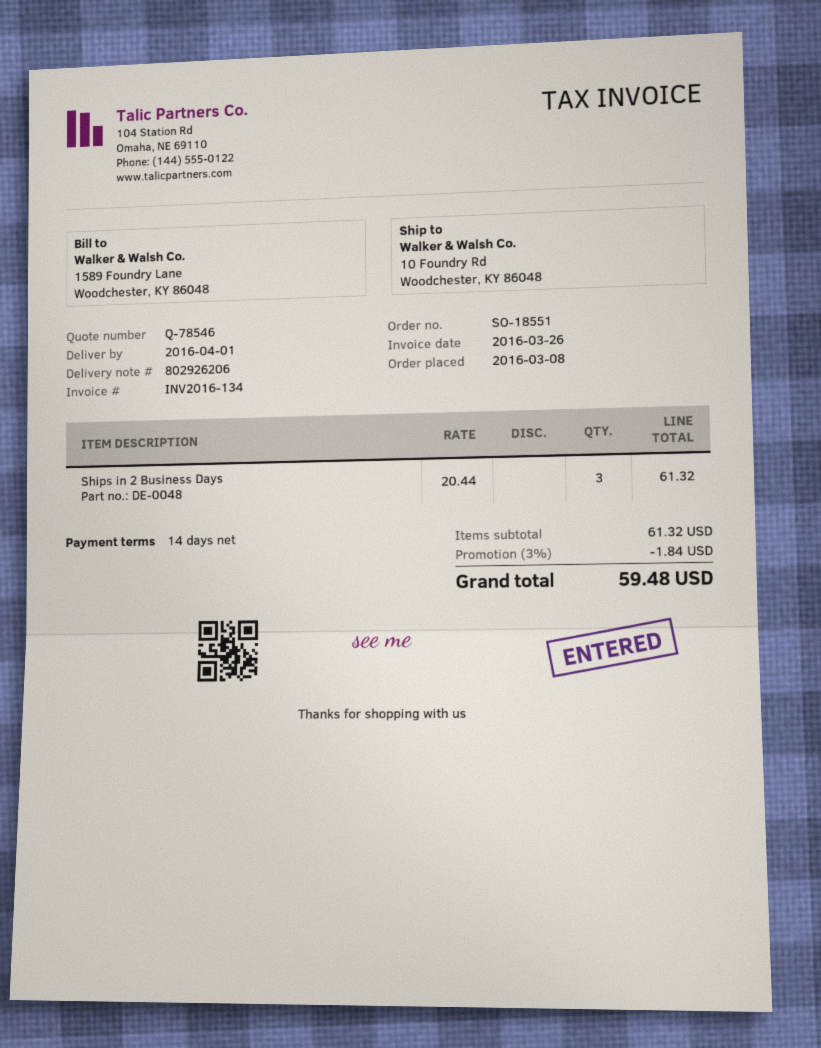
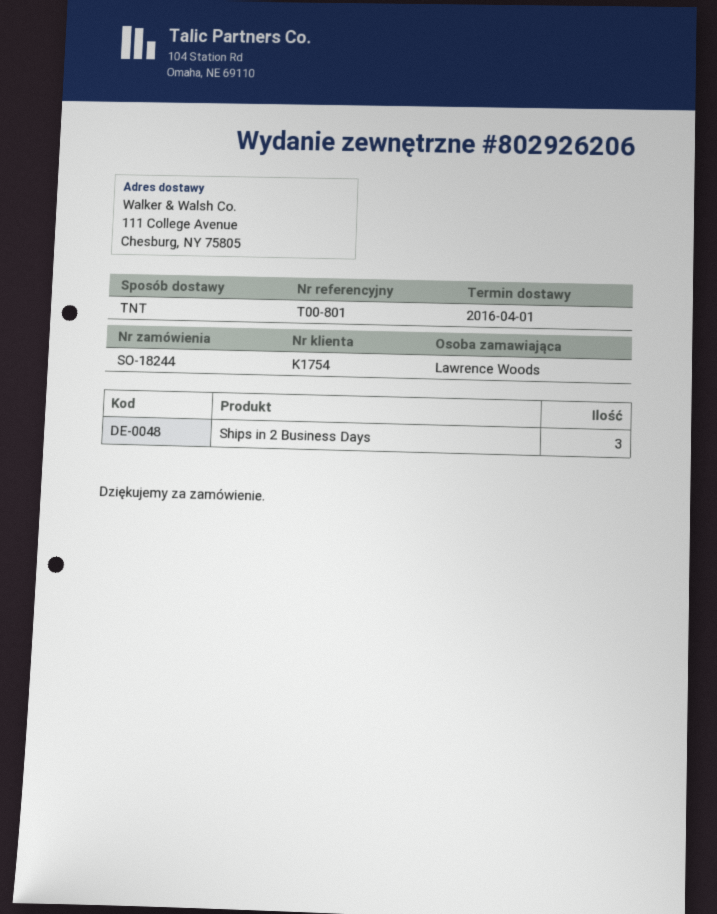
order number: SO-18551 -> SO-18244
ship to: 10 Foundry Rd, Woodchester, KY 86048 -> 111 College Avenue, Chesburg, NY 75805

